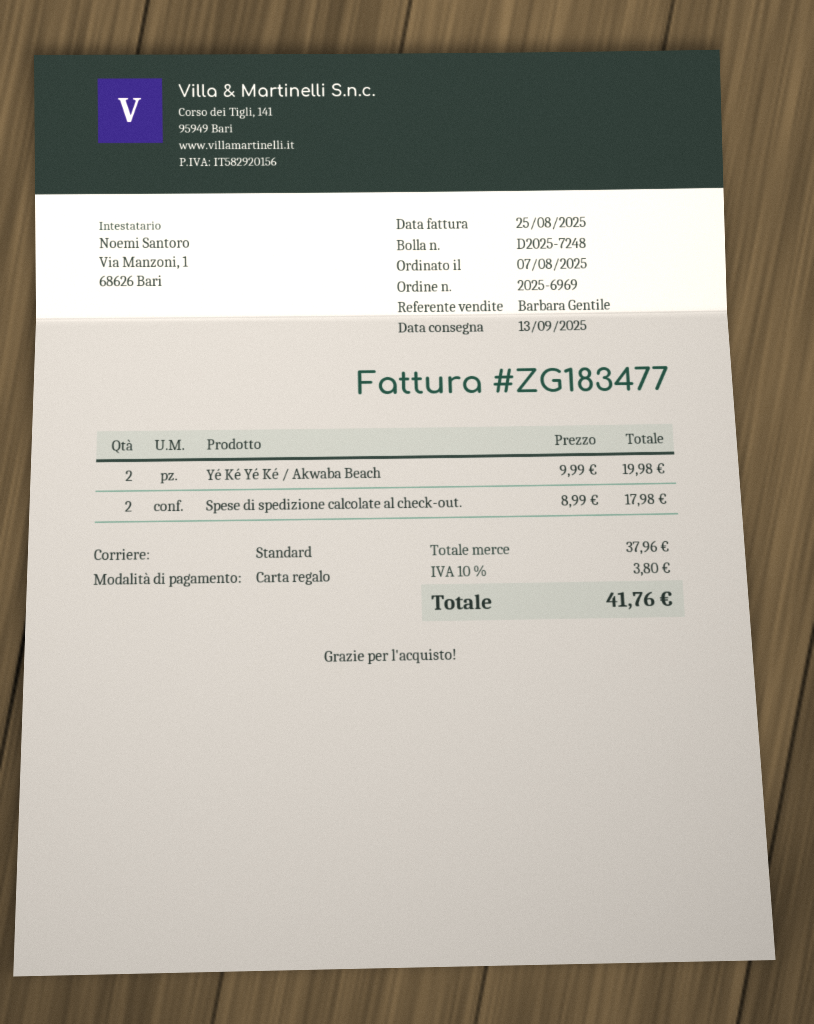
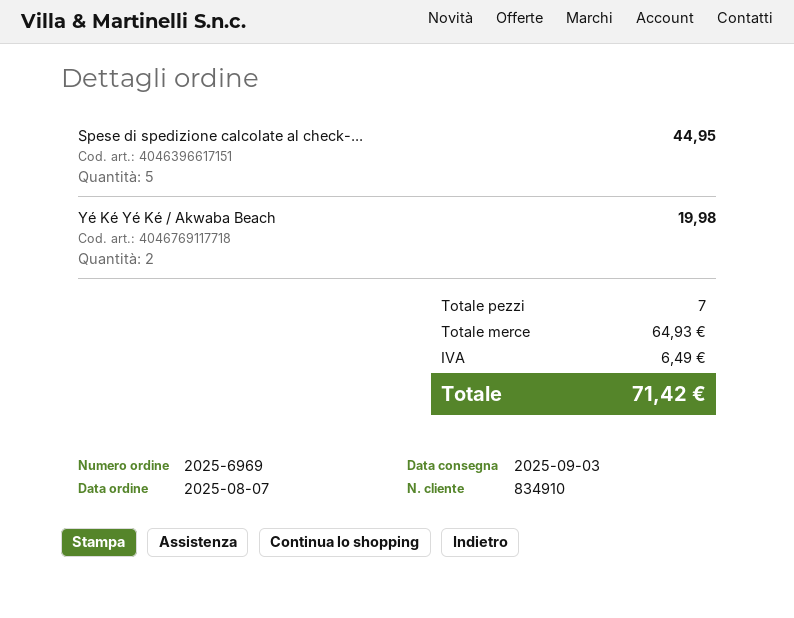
delivery date: 2025-09-13 -> 2025-09-03
Spese di spedizione calcolate al check-out.: 2 for 17.98 -> 5 for 44.95
subtotal: 37.96 -> 64.93
tax: 3.80 -> 6.49
total: 41.76 -> 71.42

